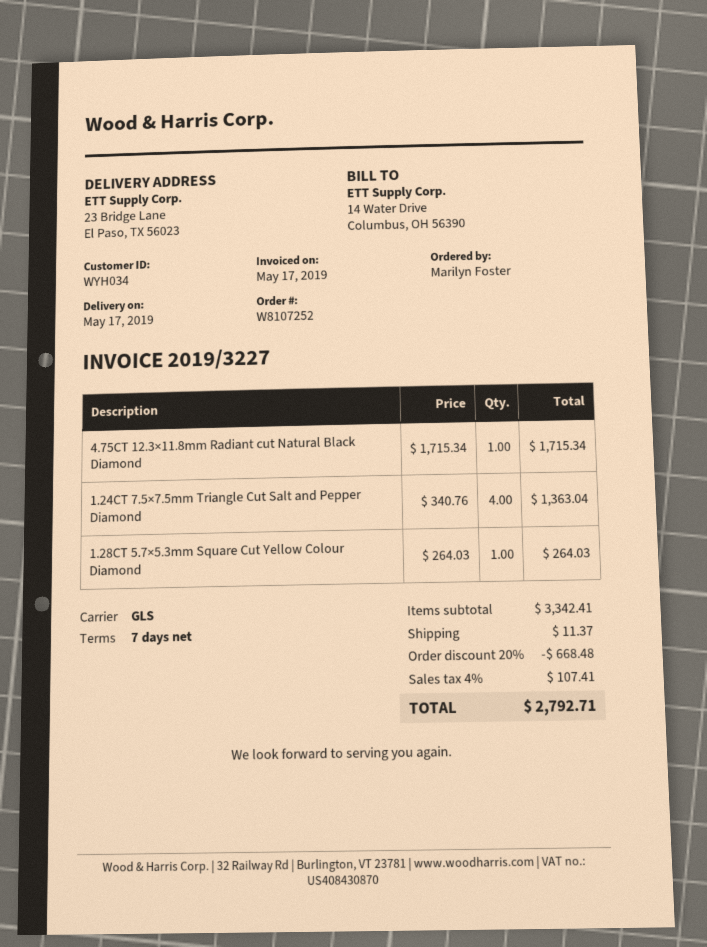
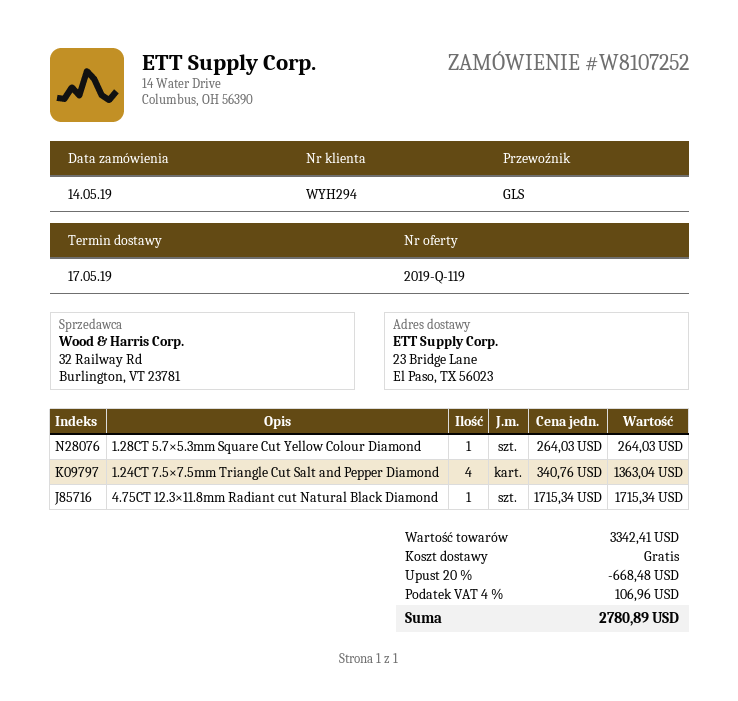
customer number: WYH034 -> WYH294
shipping: 11.37 -> 0.00
tax: 4% = 107.41 -> 4% = 106.96
total: 2792.71 -> 2780.89

